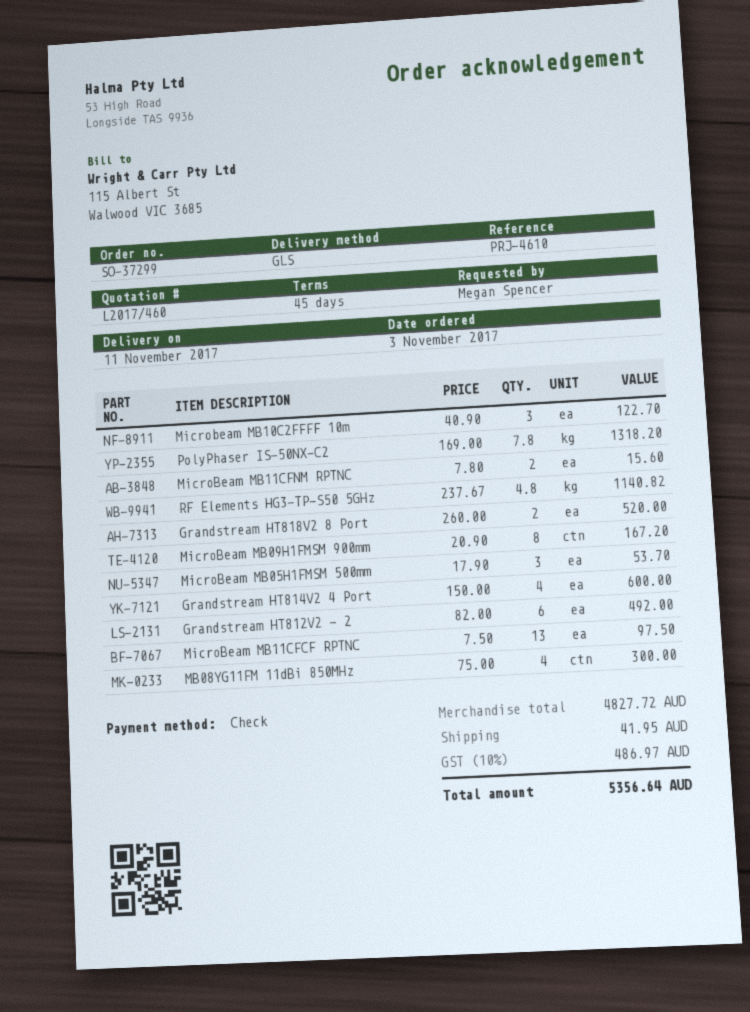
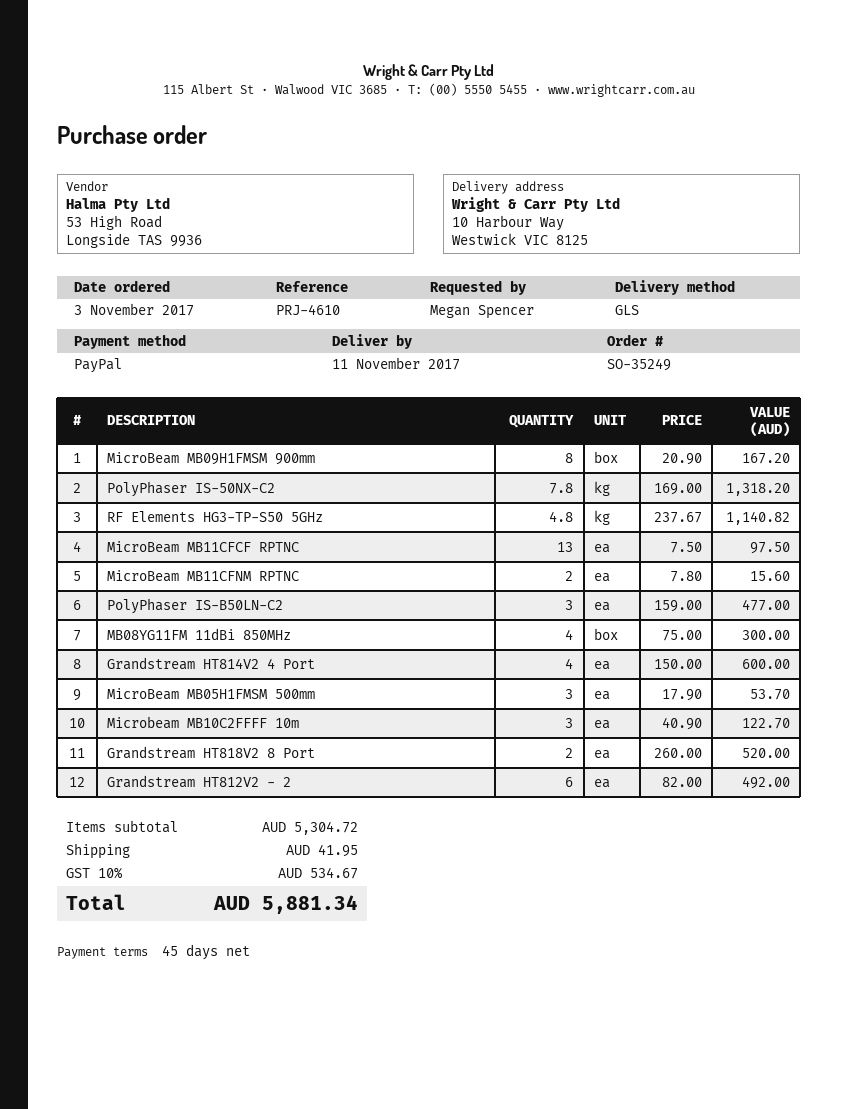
order number: SO-37299 -> SO-35249
payment method: cheque -> PayPal
PolyPhaser IS-B50LN-C2: none -> 3 x 159.00 = 477.00
subtotal: 4827.72 -> 5304.72
tax: 10% = 486.97 -> 10% = 534.67
total: 5356.64 -> 5881.34

